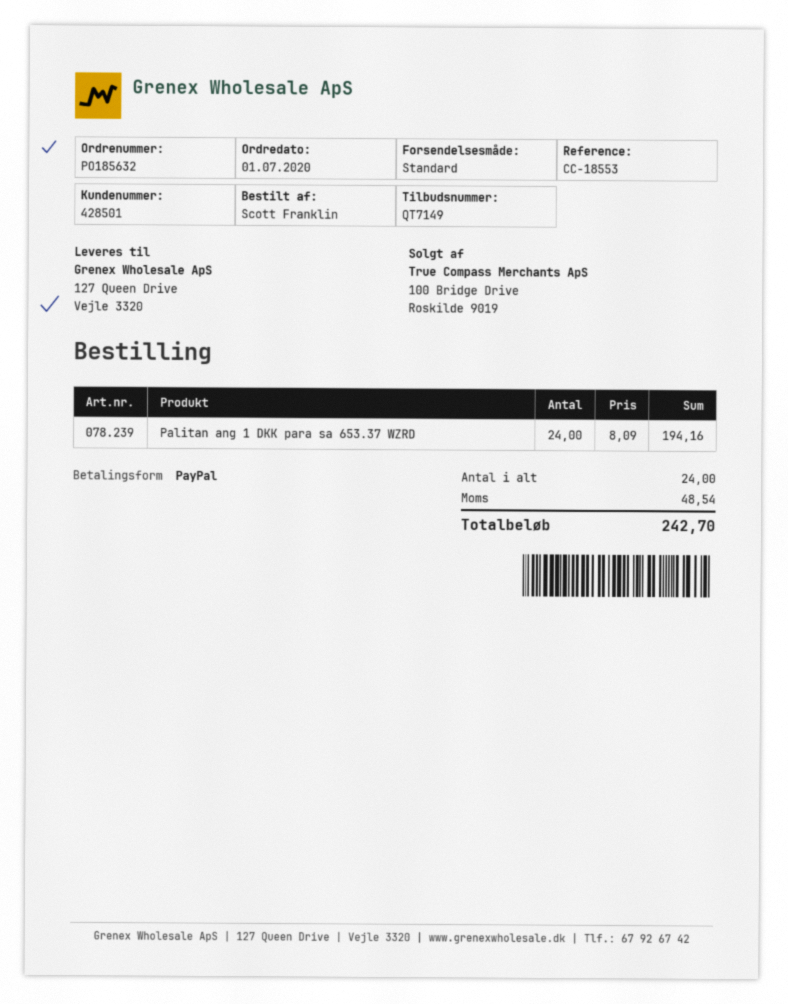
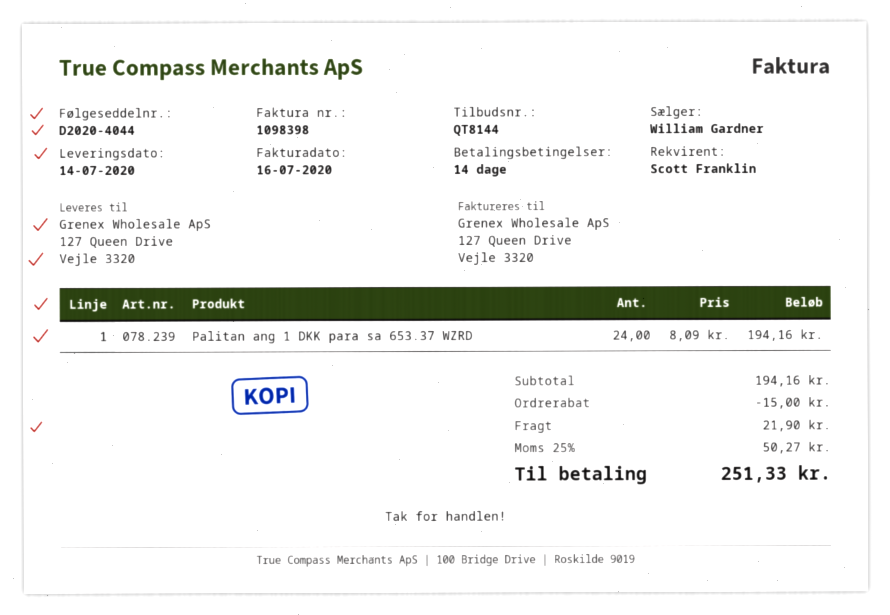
quote number: QT7149 -> QT8144
discount: none -> 15.00
shipping: none -> 21.90
tax: 48.54 -> 50.27
total: 242.70 -> 251.33

